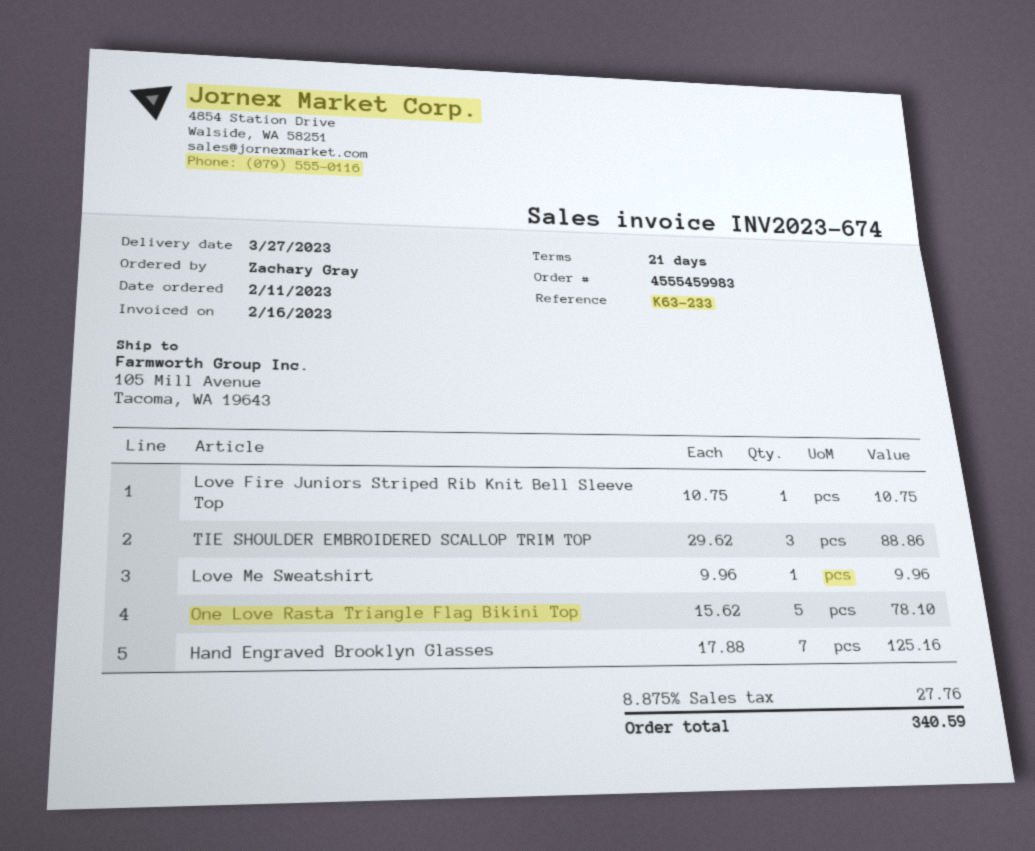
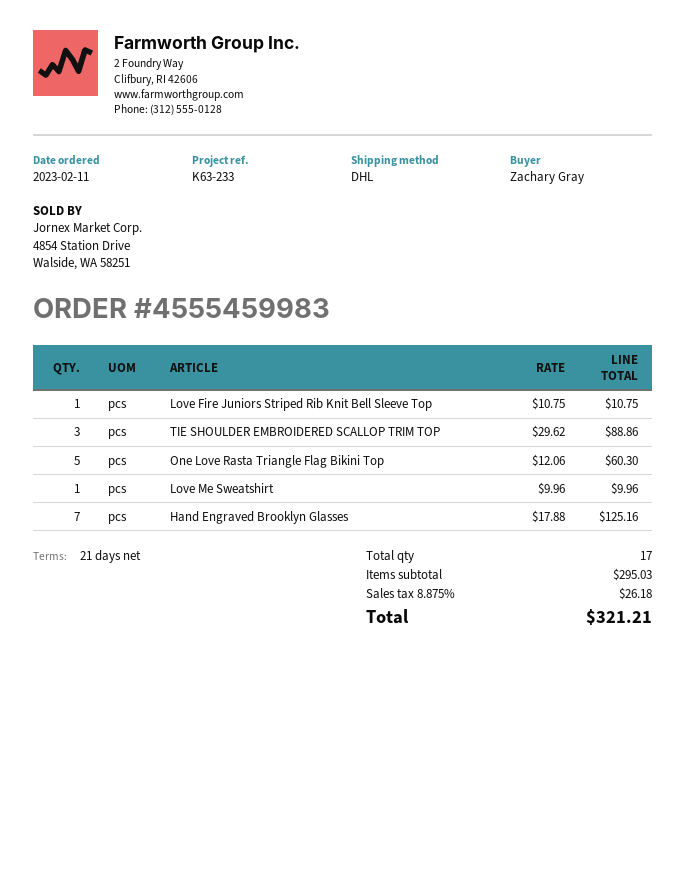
One Love Rasta Triangle Flag Bikini Top: 5 x 15.62 = 78.10 -> 5 x 12.06 = 60.30
tax: 8.875% = 27.76 -> 8.875% = 26.18
total: 340.59 -> 321.21

